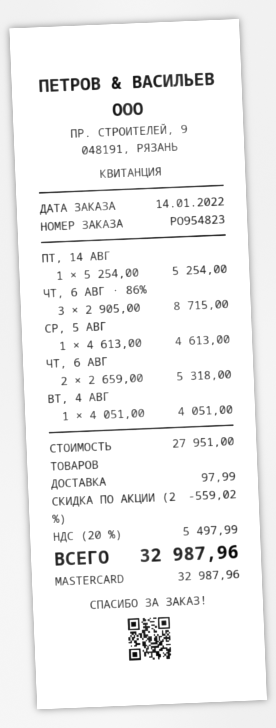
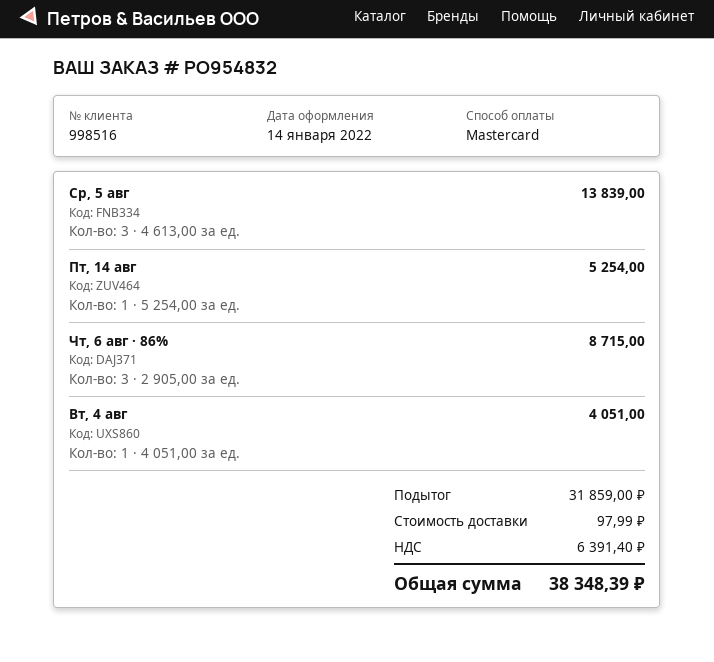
order number: PO954823 -> PO954832
СР, 5 АВГ: 1 x 4613.00 = 4613.00 -> 3 x 4613.00 = 13839.00
ЧТ, 6 АВГ: 2 x 2659.00 = 5318.00 -> none
subtotal: 27951.00 -> 31859.00
discount: 2% = 559.02 -> none
tax: 5497.99 -> 6391.40
total: 32987.96 -> 38348.39

